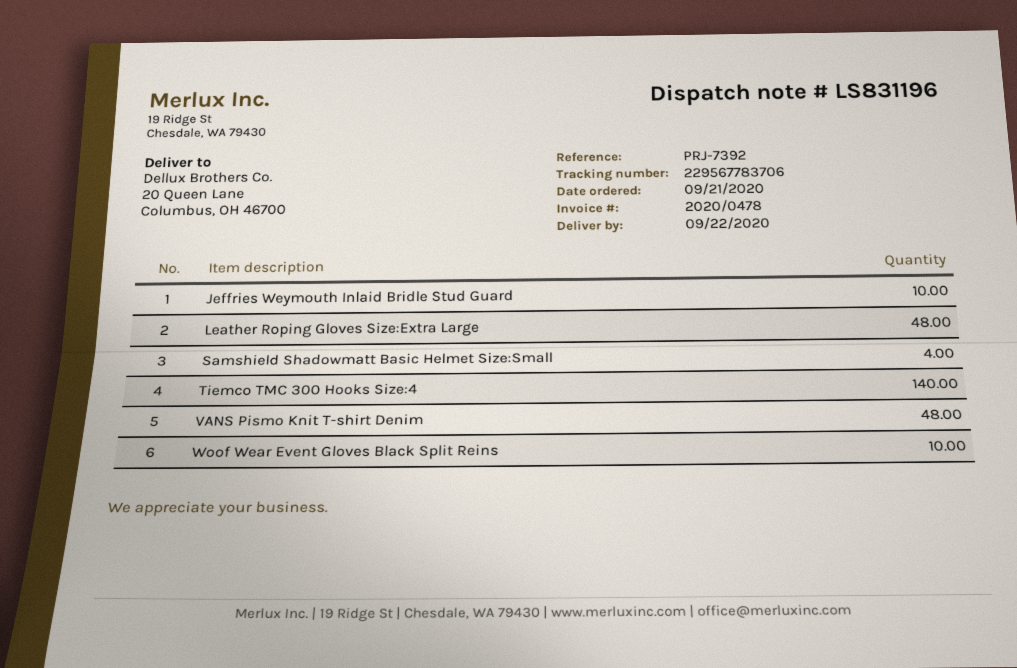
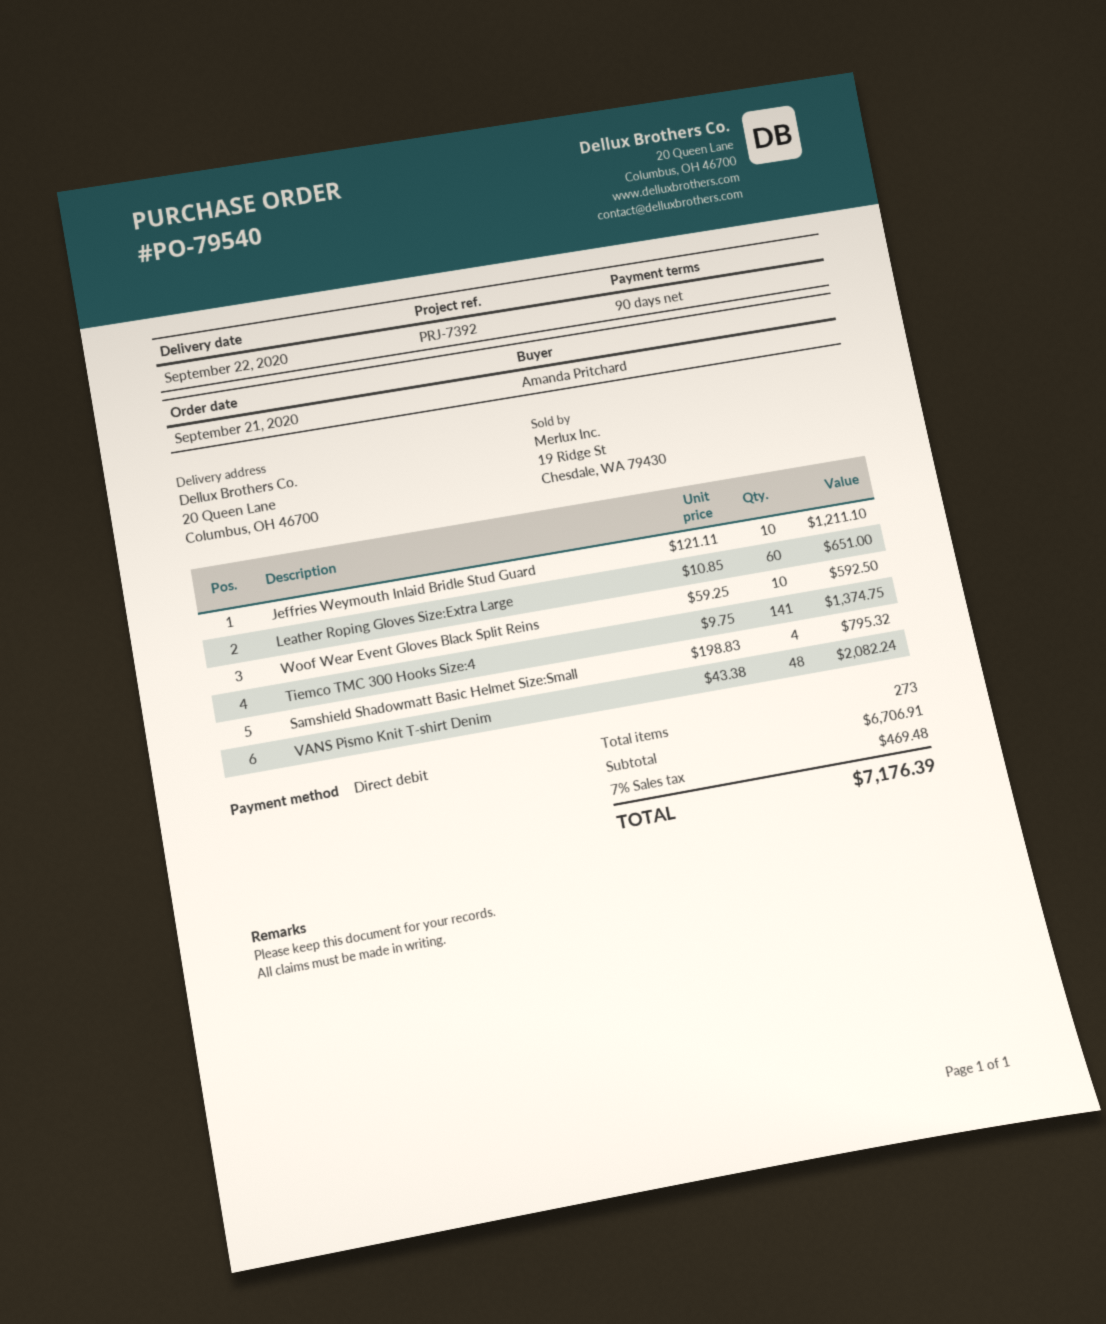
Leather Roping Gloves Size:Extra Large: 48 -> 60
Tiemco TMC 300 Hooks Size:4: 140 -> 141

